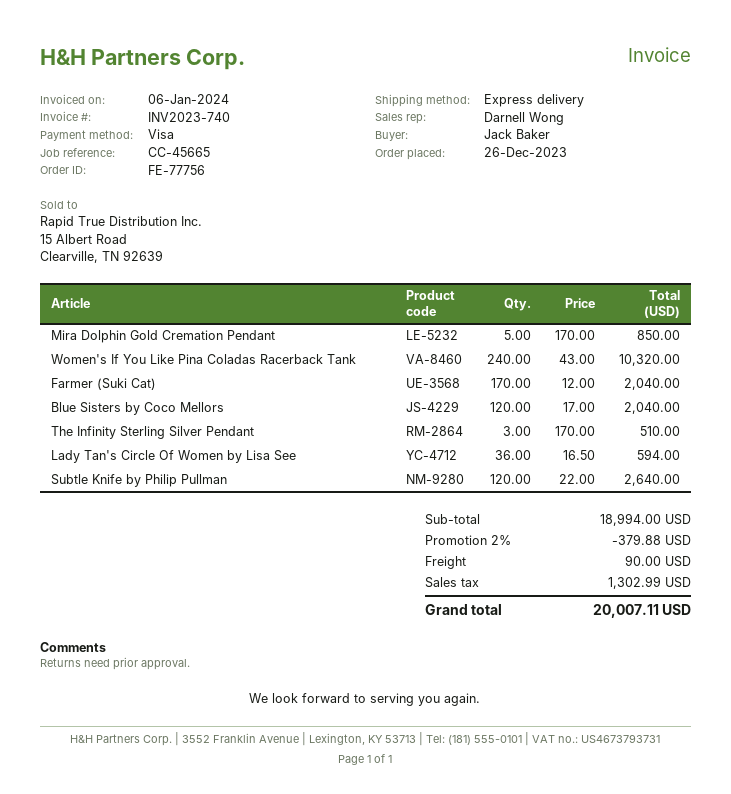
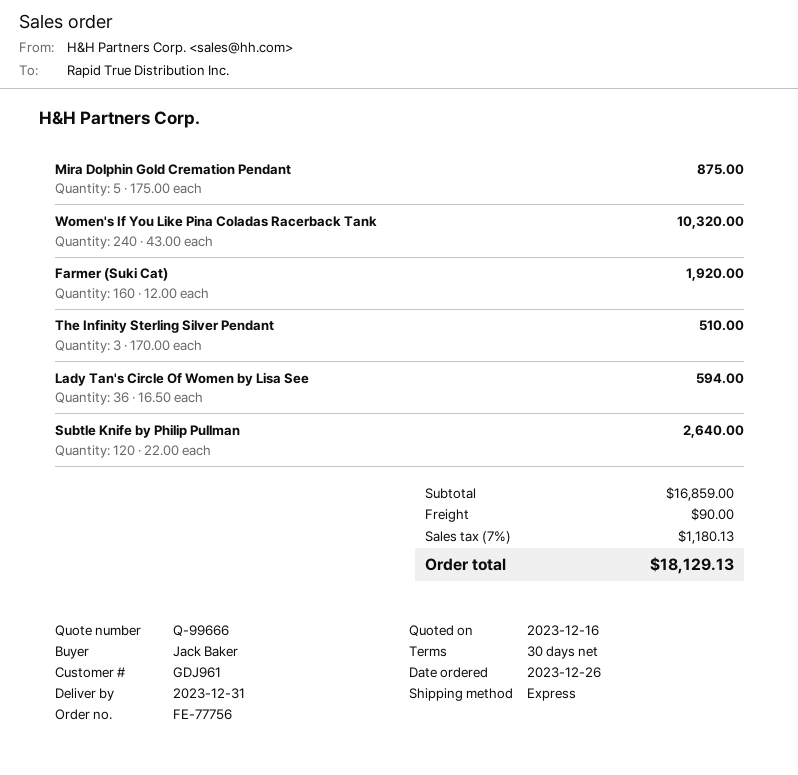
Mira Dolphin Gold Cremation Pendant: 5 x 170.00 = 850.00 -> 5 x 175.00 = 875.00
Farmer (Suki Cat): 170 x 12.00 = 2040.00 -> 160 x 12.00 = 1920.00
Blue Sisters by Coco Mellors: 120 x 17.00 = 2040.00 -> none
subtotal: 18994.00 -> 16859.00
discount: 2% = 379.88 -> none
tax: 1302.99 -> 1180.13
total: 20007.11 -> 18129.13

